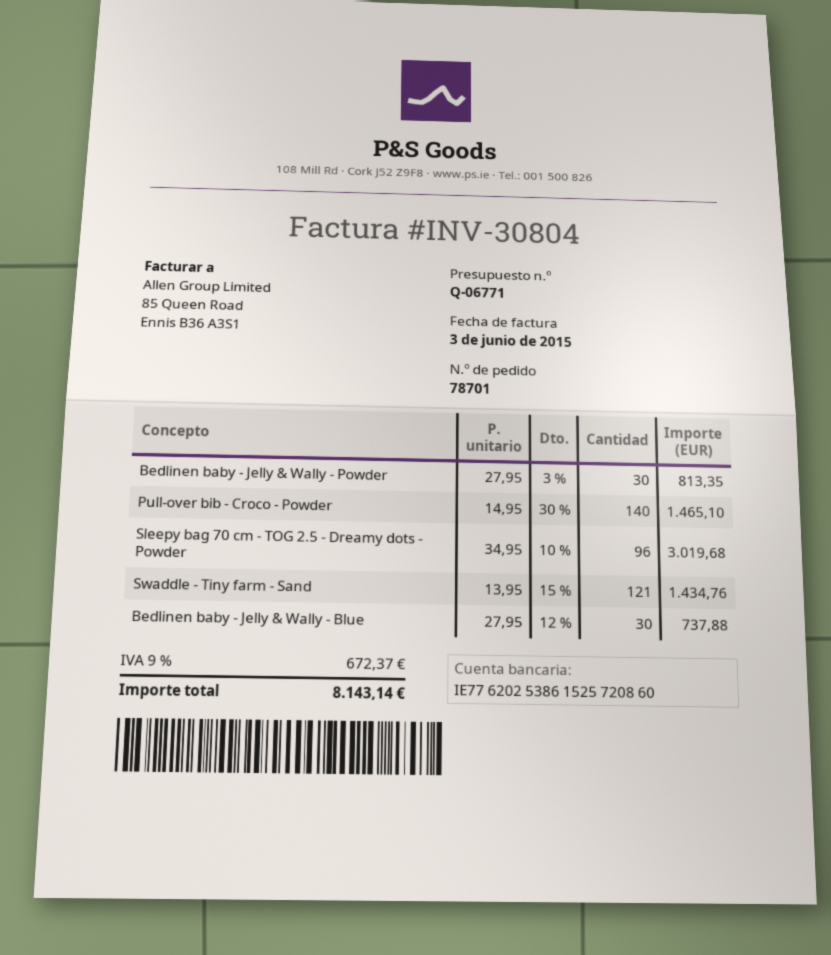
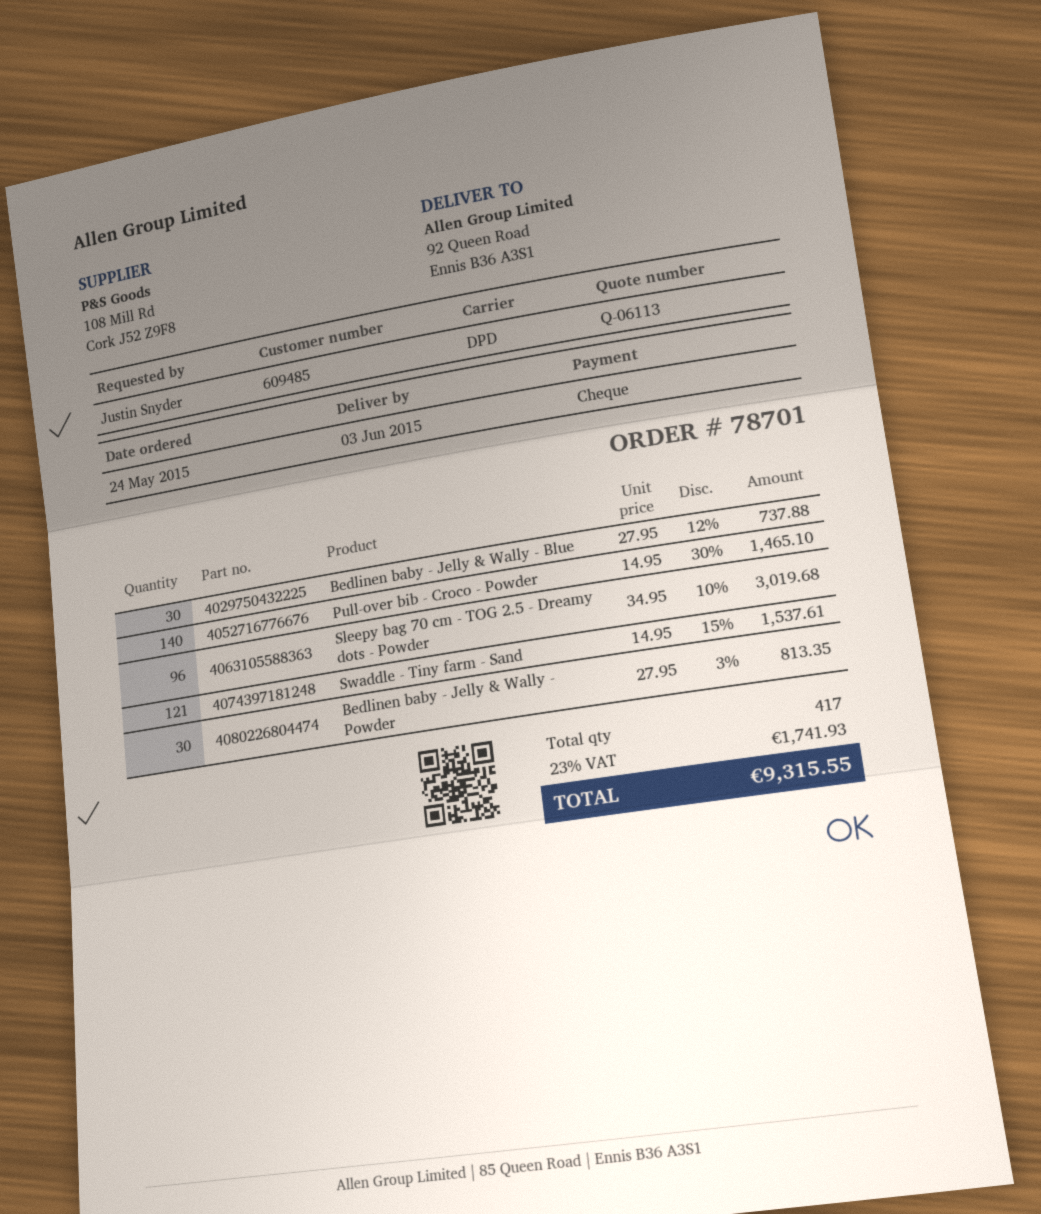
quote number: Q-06771 -> Q-06113
Swaddle - Tiny farm - Sand: 121 x 13.95 - 15% = 1434.76 -> 121 x 14.95 - 15% = 1537.61
tax: 9% = 672.37 -> 23% = 1741.93
total: 8143.14 -> 9315.55

